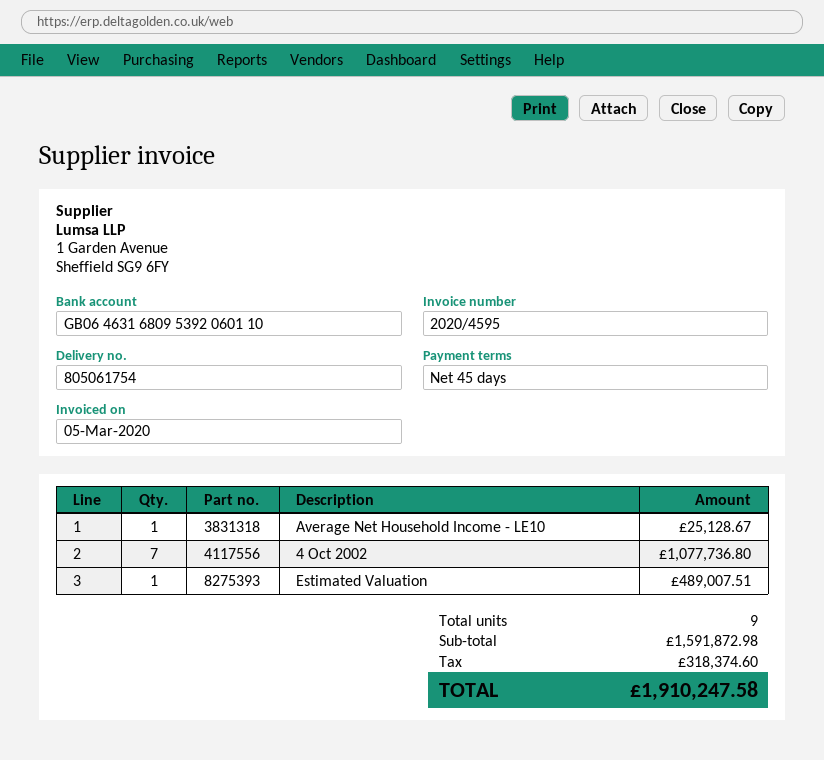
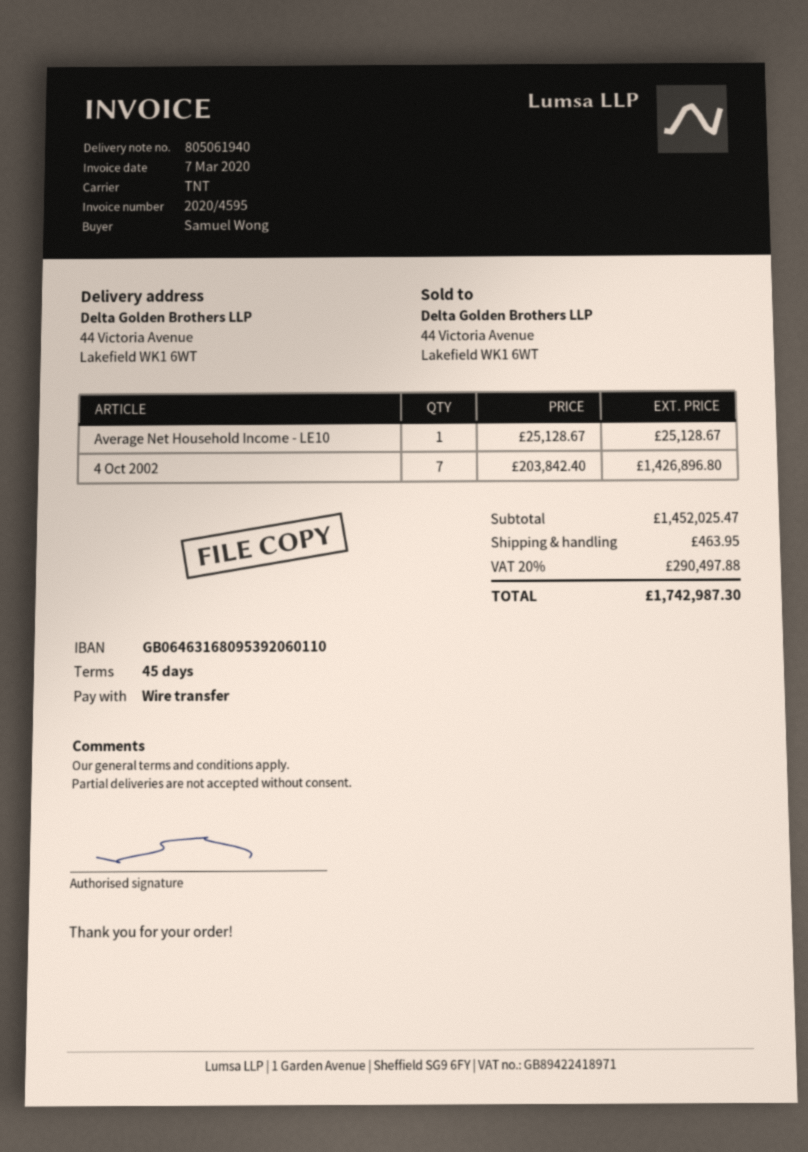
delivery note number: 805061754 -> 805061940
invoice date: 2020-03-05 -> 2020-03-07
4 Oct 2002: 7 for 1077736.80 -> 7 for 1426896.80
Estimated Valuation: 1 for 489007.51 -> none
subtotal: 1591872.98 -> 1452025.47
shipping: none -> 463.95
tax: 318374.60 -> 290497.88
total: 1910247.58 -> 1742987.30

